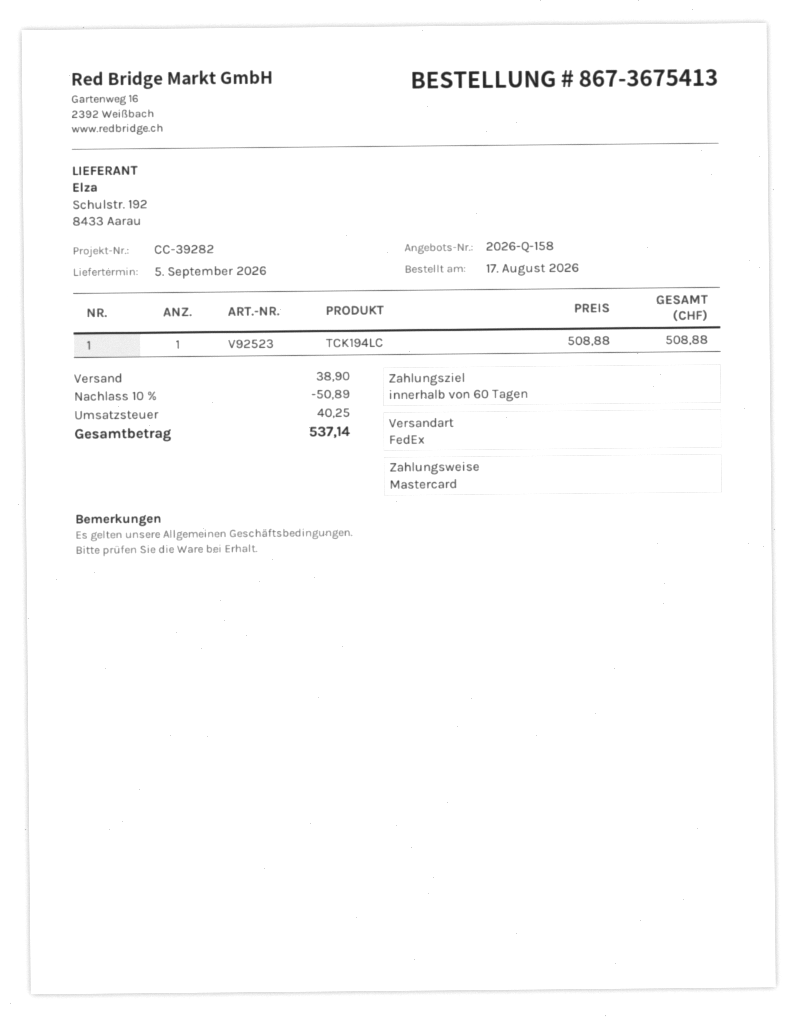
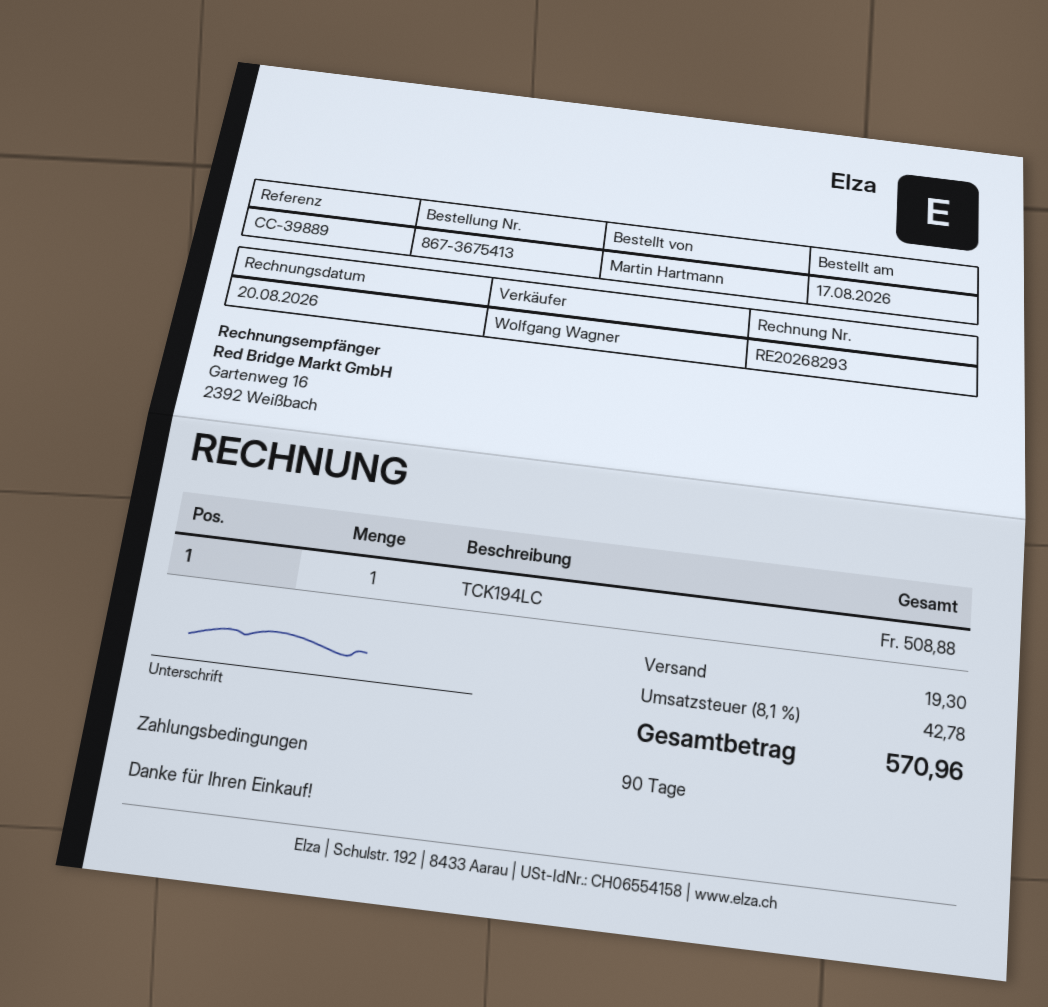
payment terms: 60 days -> 90 days
reference: CC-39282 -> CC-39889
discount: 10% = 50.89 -> none
shipping: 38.90 -> 19.30
tax: 40.25 -> 42.78
total: 537.14 -> 570.96

